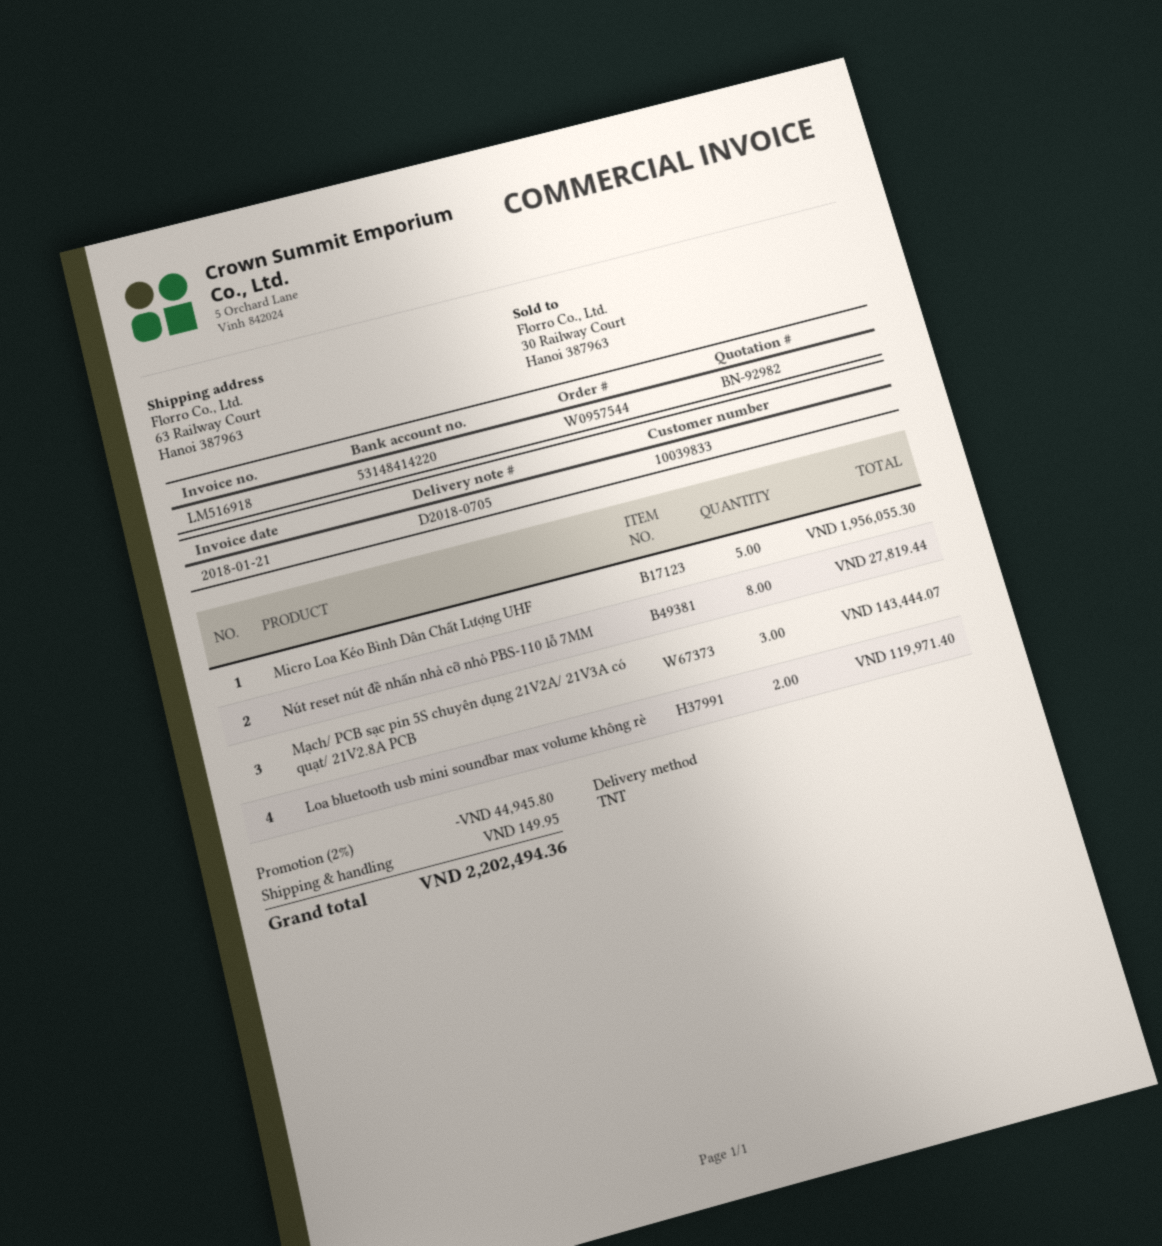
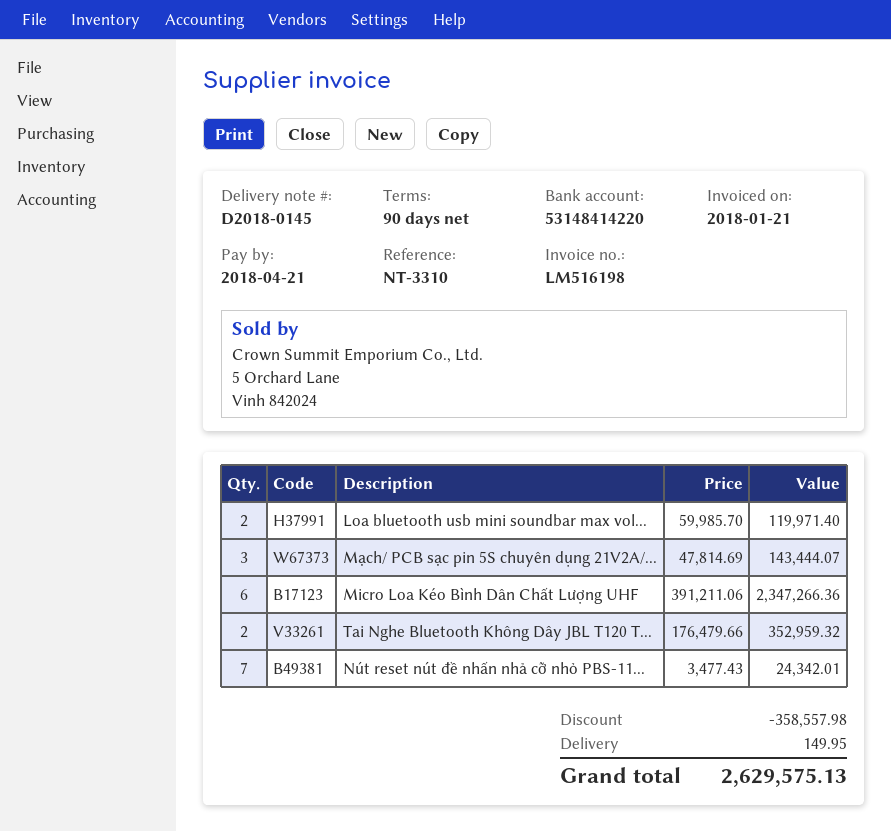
delivery note number: D2018-0705 -> D2018-0145
invoice number: LM516918 -> LM516198
Micro Loa Kéo Bình Dân Chất Lượng UHF: 5 for 1956055.30 -> 6 for 2347266.36
Nút reset nút đề nhấn nhả cỡ nhỏ PBS-110 lỗ 7MM: 8 for 27819.44 -> 7 for 24342.01
Tai Nghe Bluetooth Không Dây JBL T120 T...: none -> 2 for 352959.32
discount: 44945.80 -> 358557.98
total: 2202494.36 -> 2629575.13

